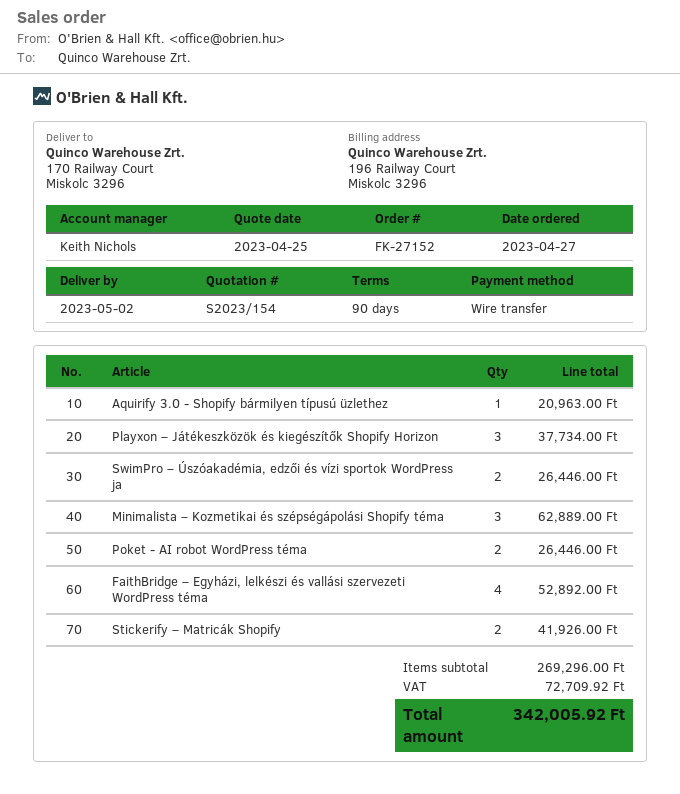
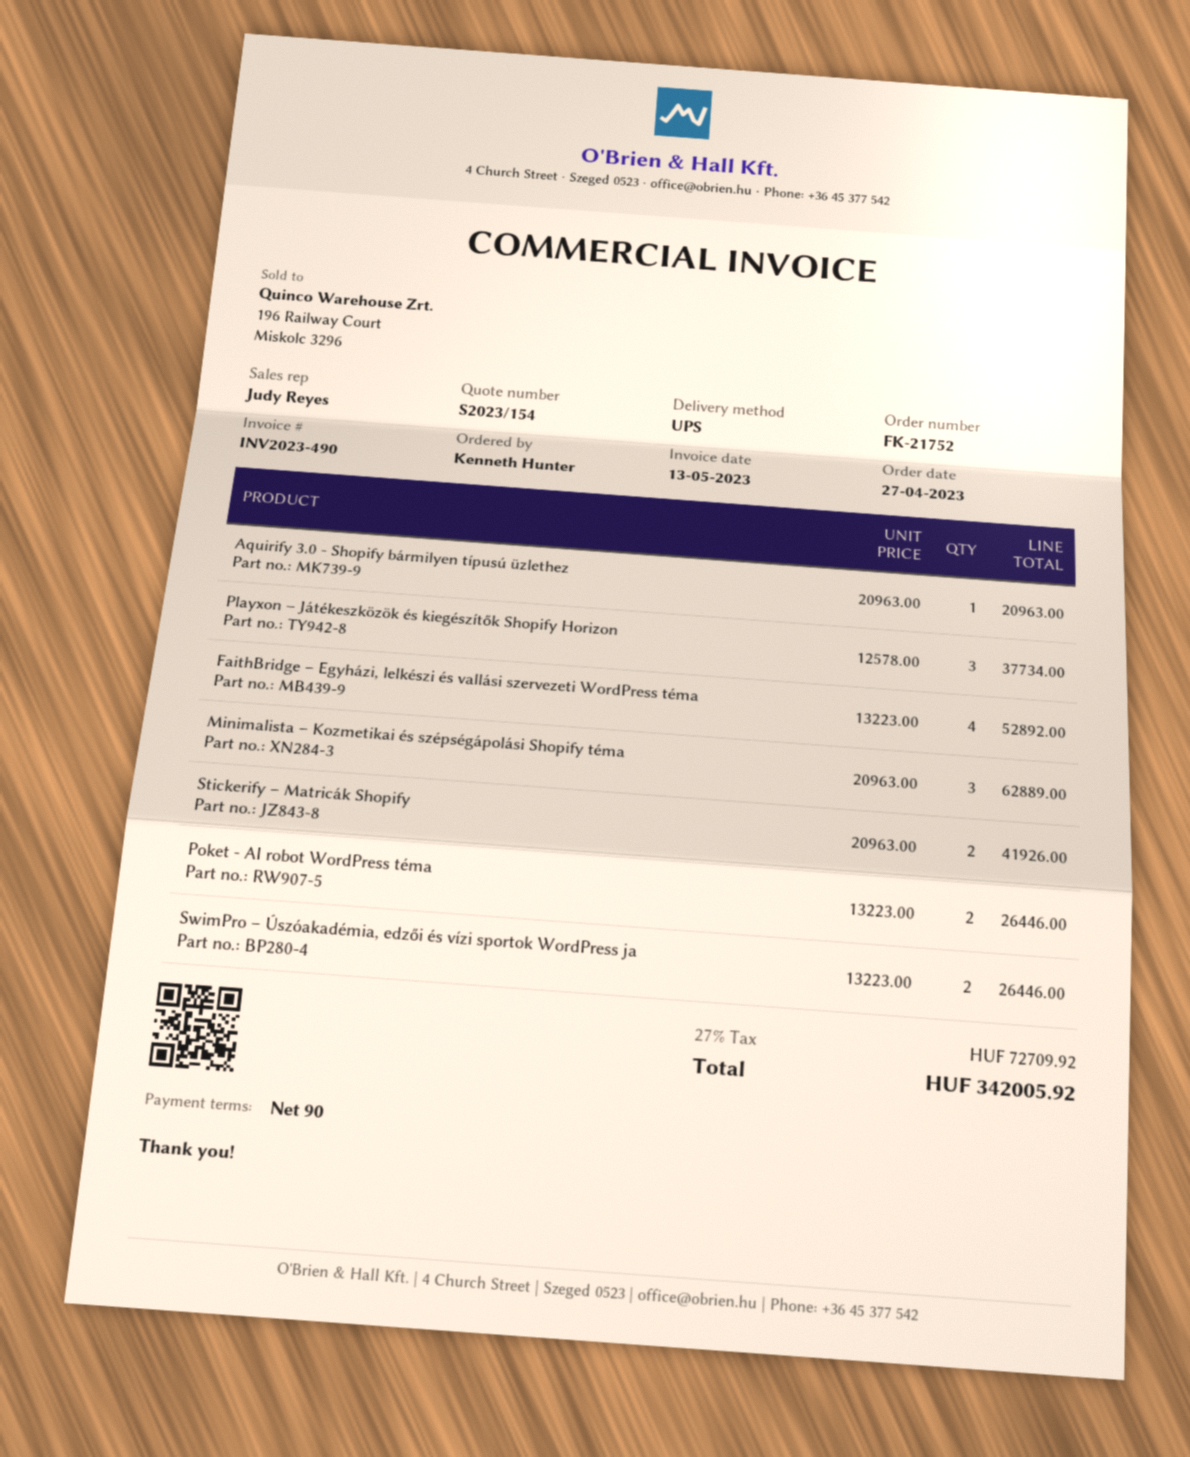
order number: FK-27152 -> FK-21752
sales rep: Keith Nichols -> Judy Reyes

